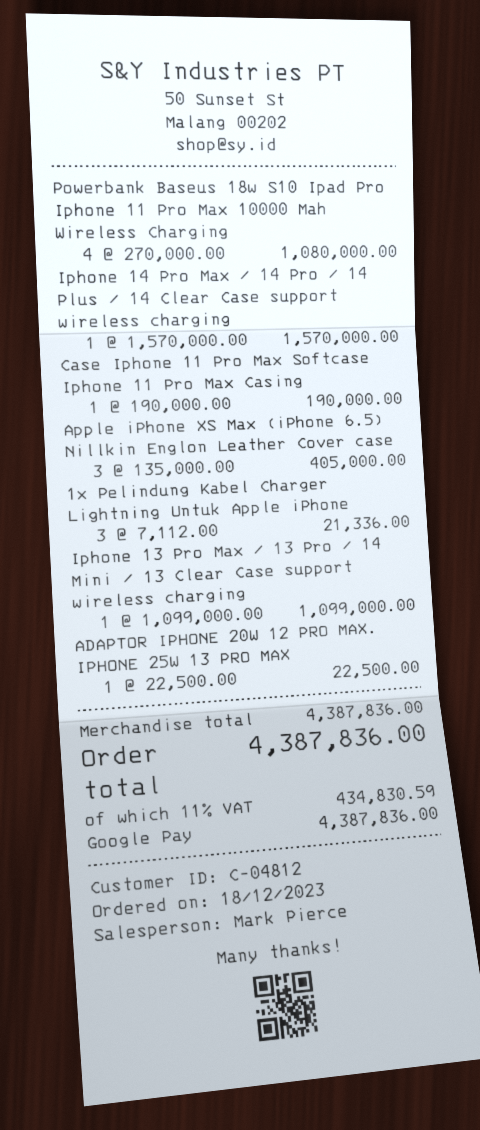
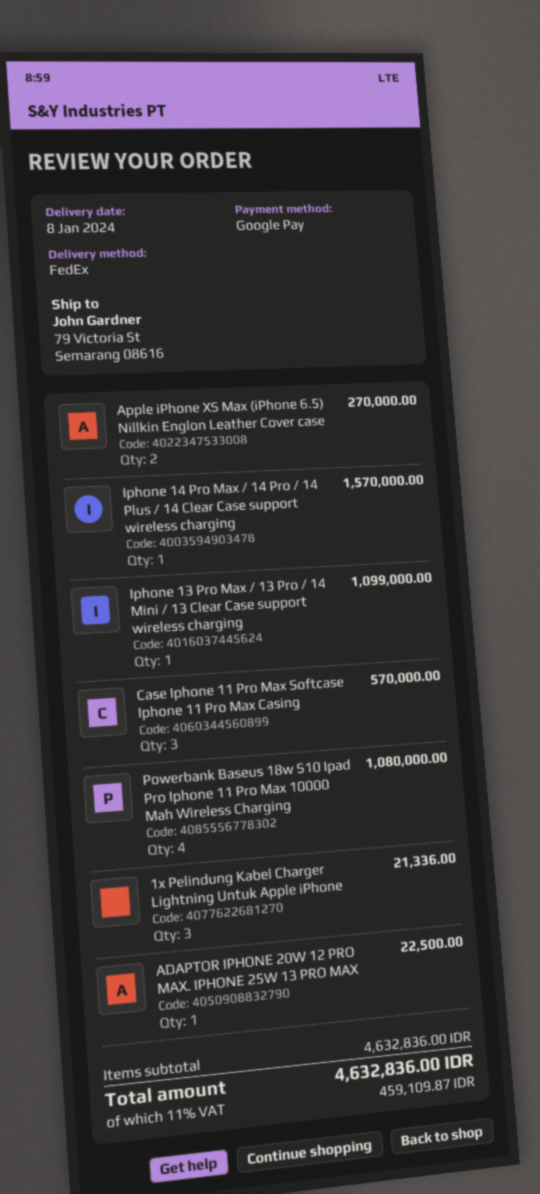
Case Iphone 11 Pro Max Softcase Iphone 11 Pro Max Casing: 1 for 190000.00 -> 3 for 570000.00
Apple iPhone XS Max (iPhone 6.5) Nillkin Englon Leather Cover case: 3 for 405000.00 -> 2 for 270000.00
subtotal: 4387836.00 -> 4632836.00
tax: 11% = 434830.59 -> 11% = 459109.87
total: 4387836.00 -> 4632836.00

